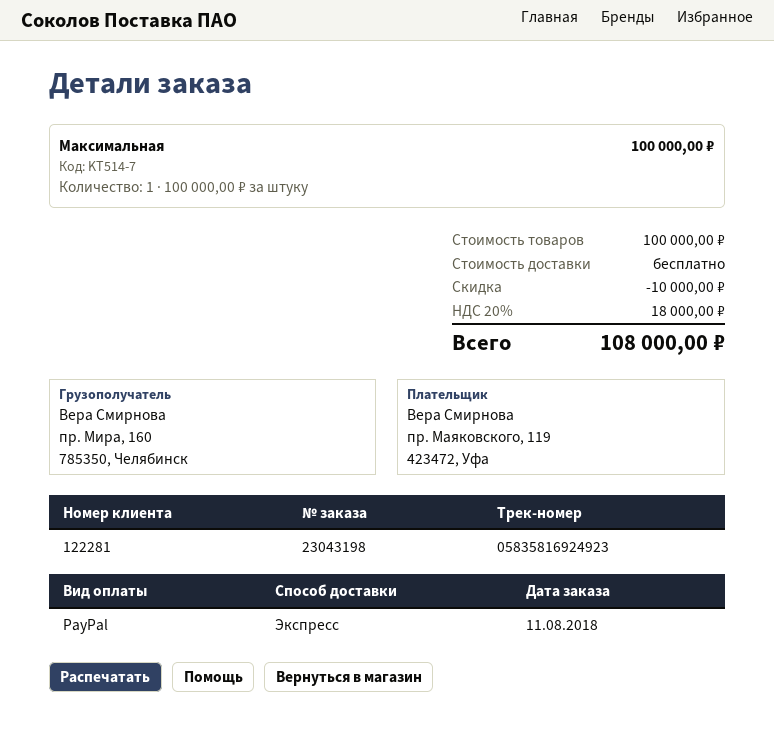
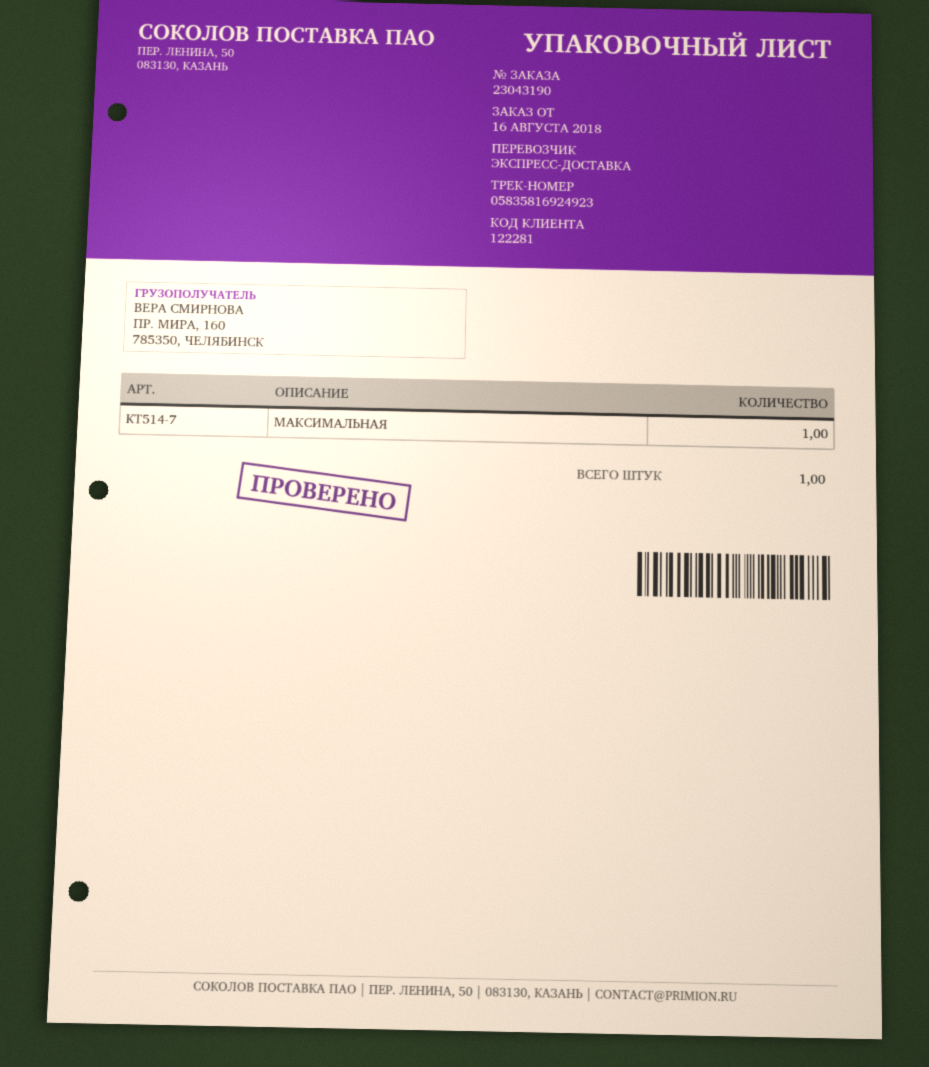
order number: 23043198 -> 23043190
order date: 2018-08-11 -> 2018-08-16

